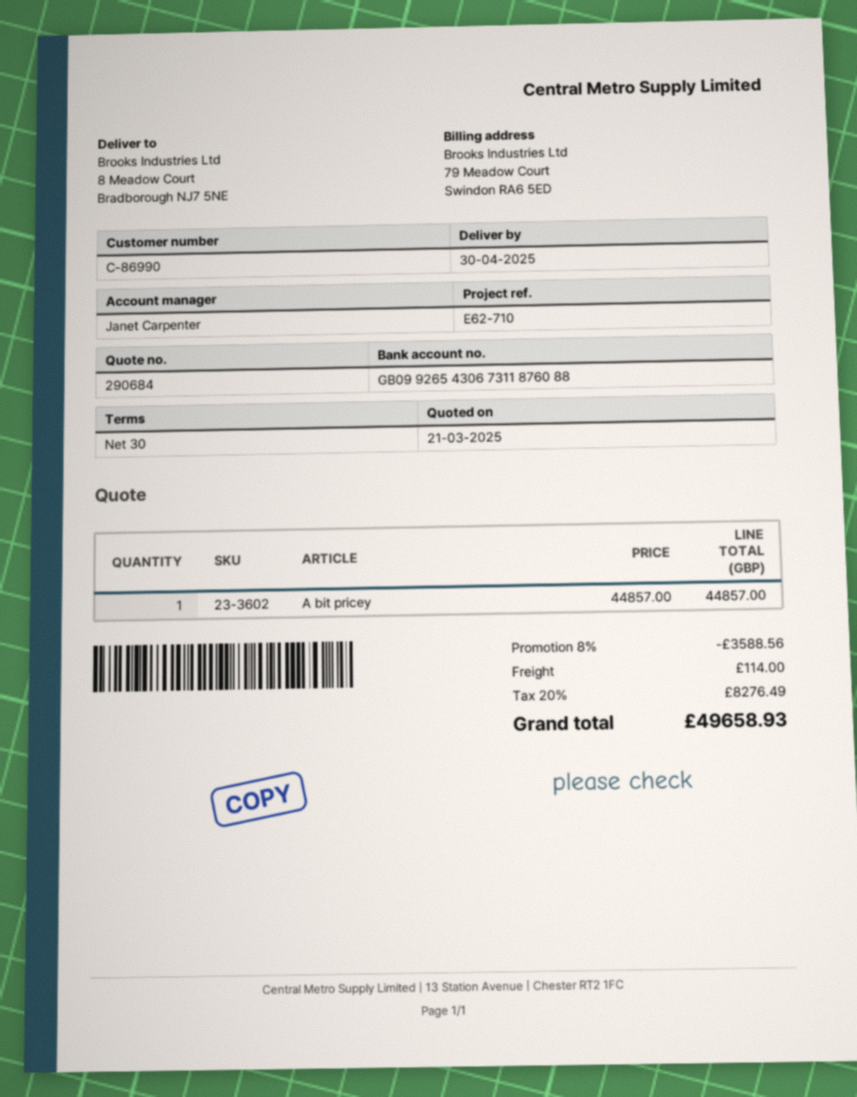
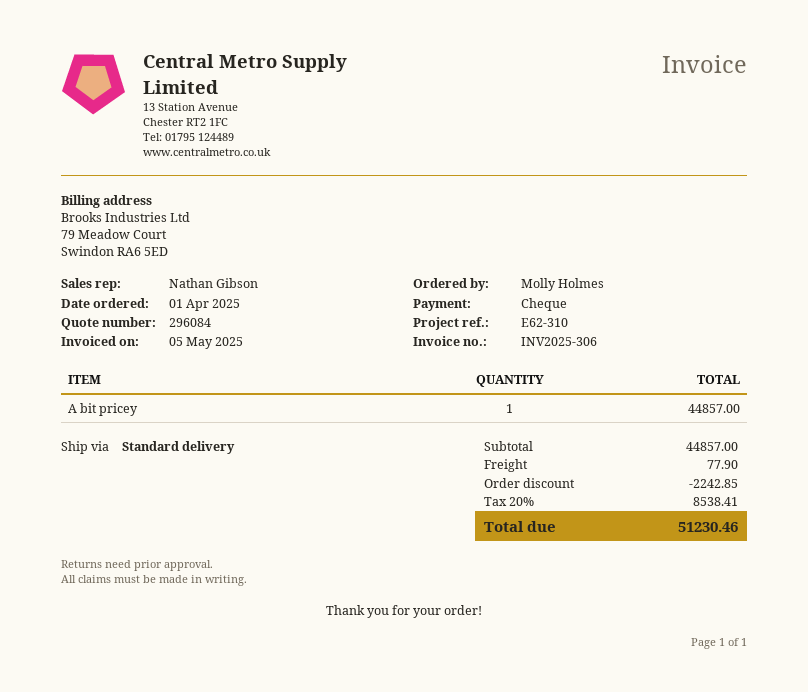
quote number: 290684 -> 296084
reference: E62-710 -> E62-310
sales rep: Janet Carpenter -> Nathan Gibson
discount: 3588.56 -> 2242.85
shipping: 114.00 -> 77.90
tax: 20% = 8276.49 -> 20% = 8538.41
total: 49658.93 -> 51230.46

